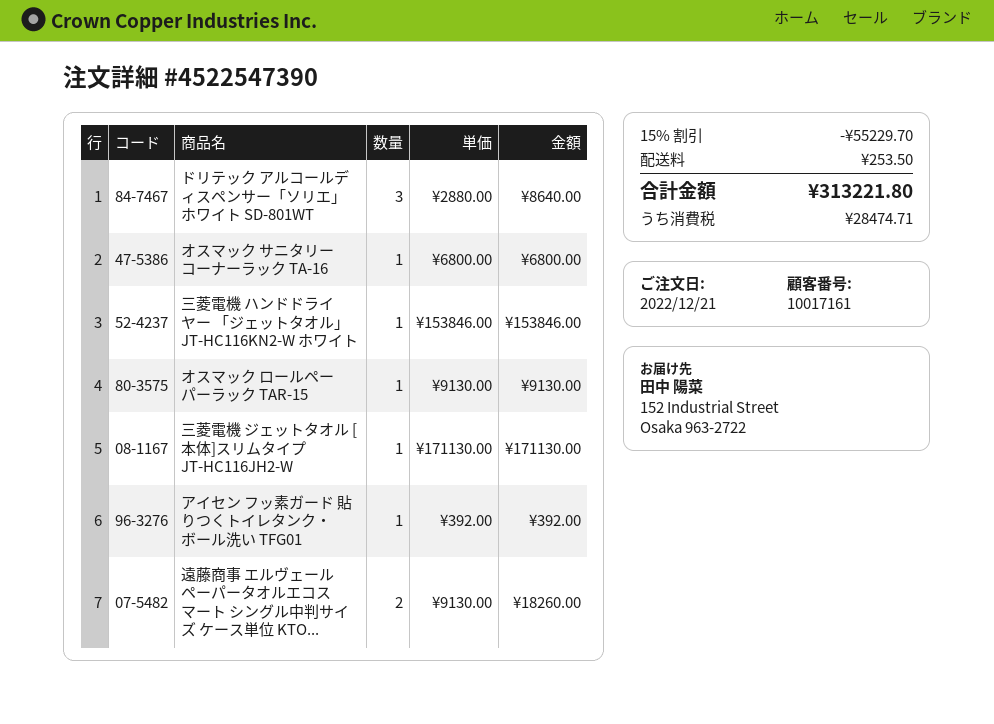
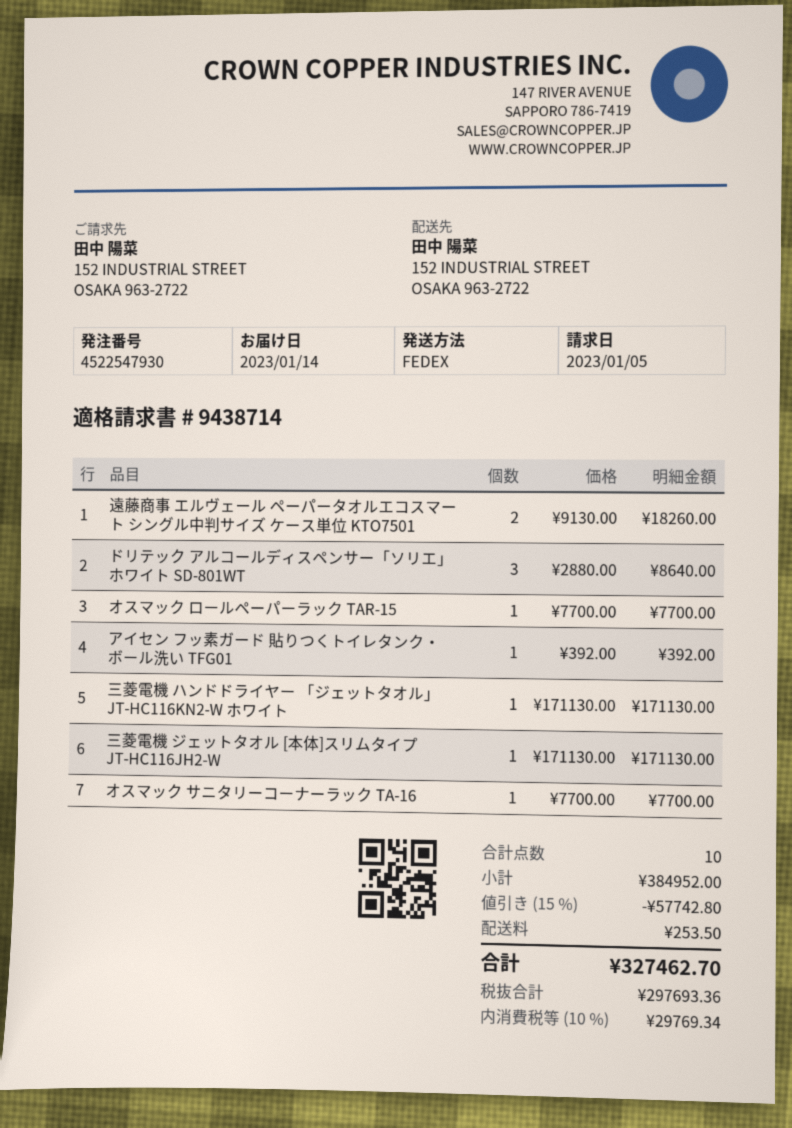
order number: 4522547390 -> 4522547930
オスマック サニタリーコーナーラック TA-16: 1 x 6800.00 = 6800.00 -> 1 x 7700.00 = 7700.00
三菱電機 ハンドドライヤー 「ジェットタオル」 JT-HC116KN2-W ホワイト: 1 x 153846.00 = 153846.00 -> 1 x 171130.00 = 171130.00
オスマック ロールペーパーラック TAR-15: 1 x 9130.00 = 9130.00 -> 1 x 7700.00 = 7700.00
discount: 15% = 55229.70 -> 15% = 57742.80
tax: 28474.71 -> 29769.34
total: 313221.80 -> 327462.70

